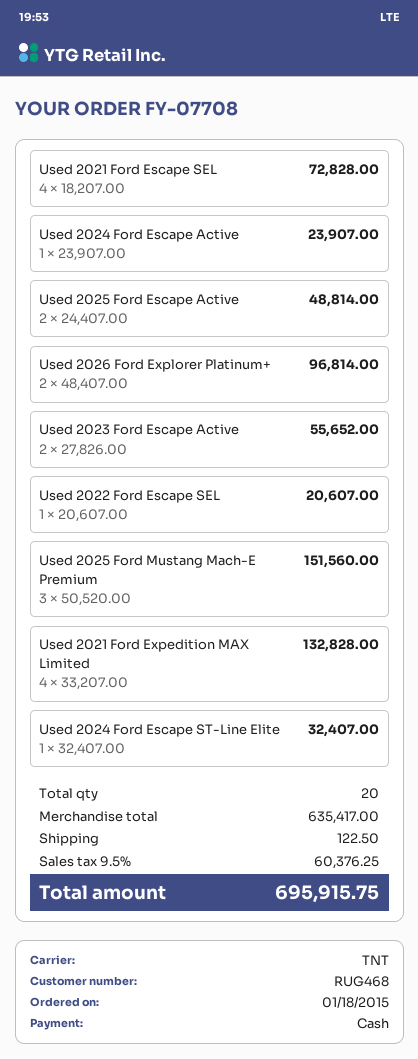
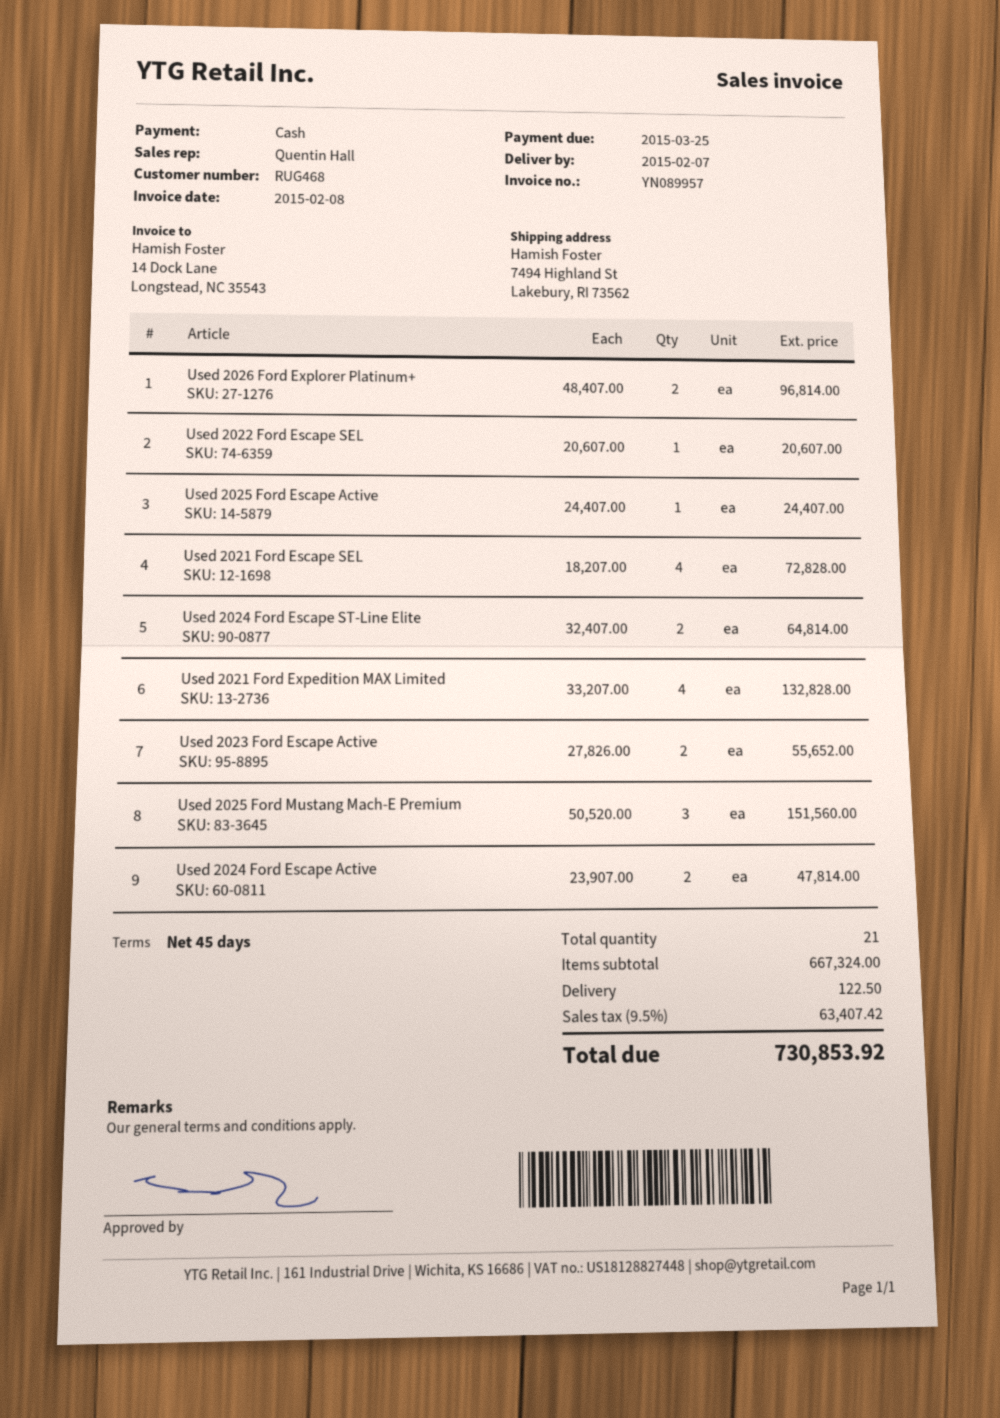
Used 2024 Ford Escape Active: 1 x 23907.00 = 23907.00 -> 2 x 23907.00 = 47814.00
Used 2025 Ford Escape Active: 2 x 24407.00 = 48814.00 -> 1 x 24407.00 = 24407.00
Used 2024 Ford Escape ST-Line Elite: 1 x 32407.00 = 32407.00 -> 2 x 32407.00 = 64814.00
total quantity: 20 -> 21
subtotal: 635417.00 -> 667324.00
tax: 9.5% = 60376.25 -> 9.5% = 63407.42
total: 695915.75 -> 730853.92

